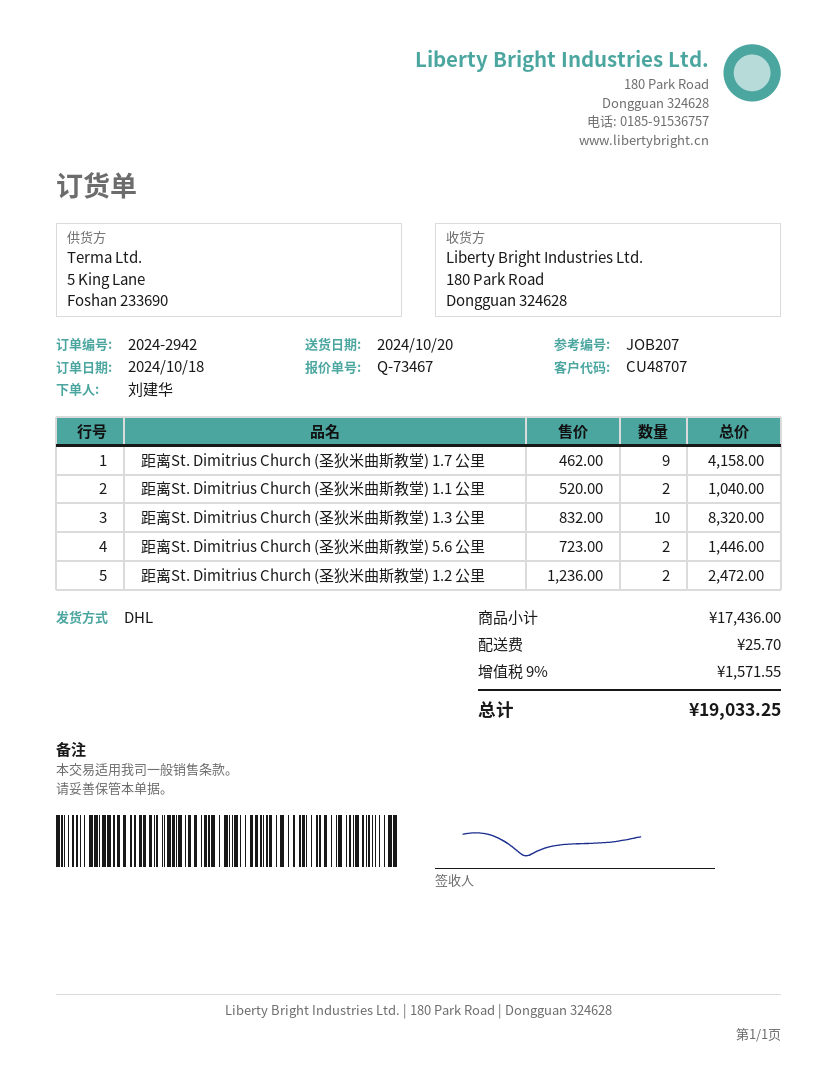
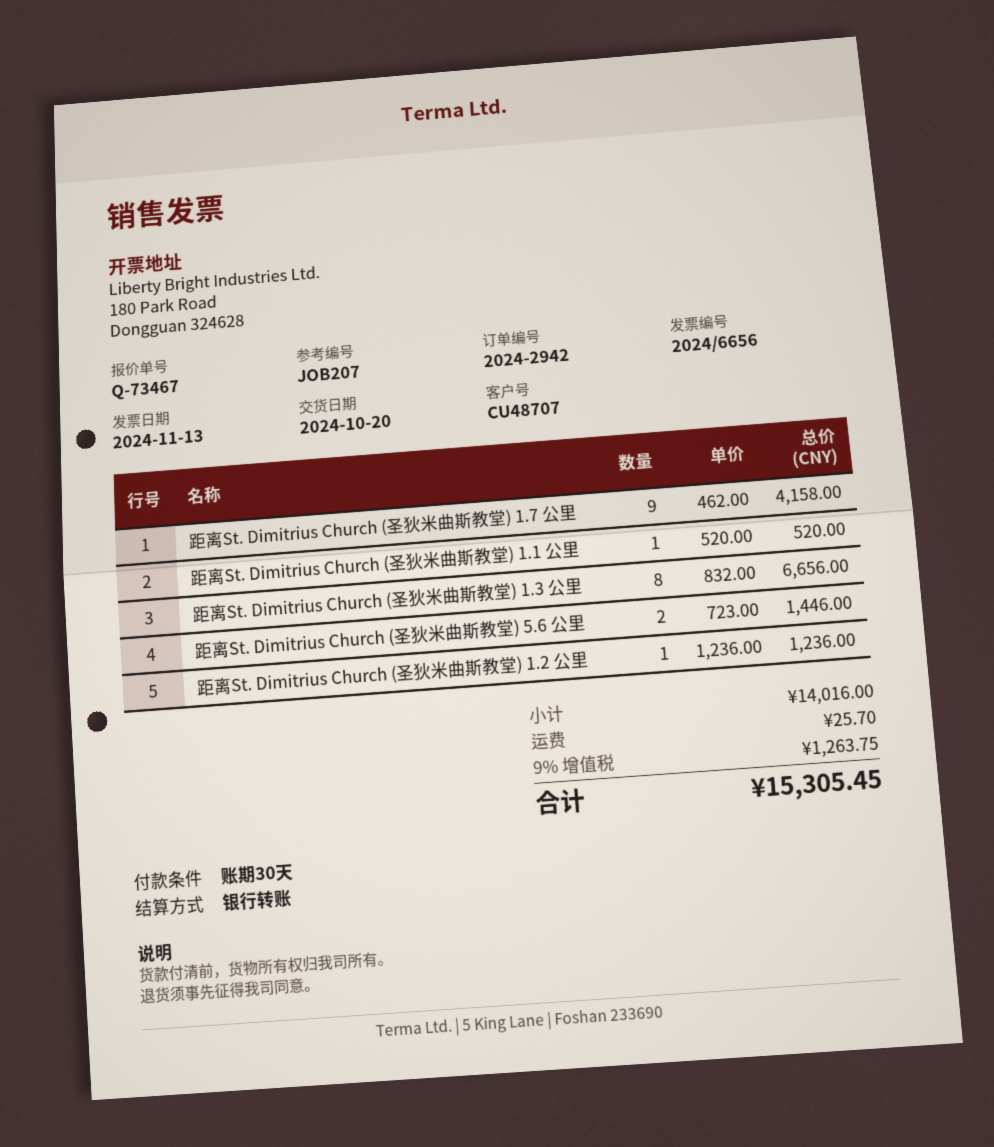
距离St. Dimitrius Church (圣狄米曲斯教堂) 1.1 公里: 2 x 520.00 = 1040.00 -> 1 x 520.00 = 520.00
距离St. Dimitrius Church (圣狄米曲斯教堂) 1.3 公里: 10 x 832.00 = 8320.00 -> 8 x 832.00 = 6656.00
距离St. Dimitrius Church (圣狄米曲斯教堂) 1.2 公里: 2 x 1236.00 = 2472.00 -> 1 x 1236.00 = 1236.00
subtotal: 17436.00 -> 14016.00
tax: 9% = 1571.55 -> 9% = 1263.75
total: 19033.25 -> 15305.45

